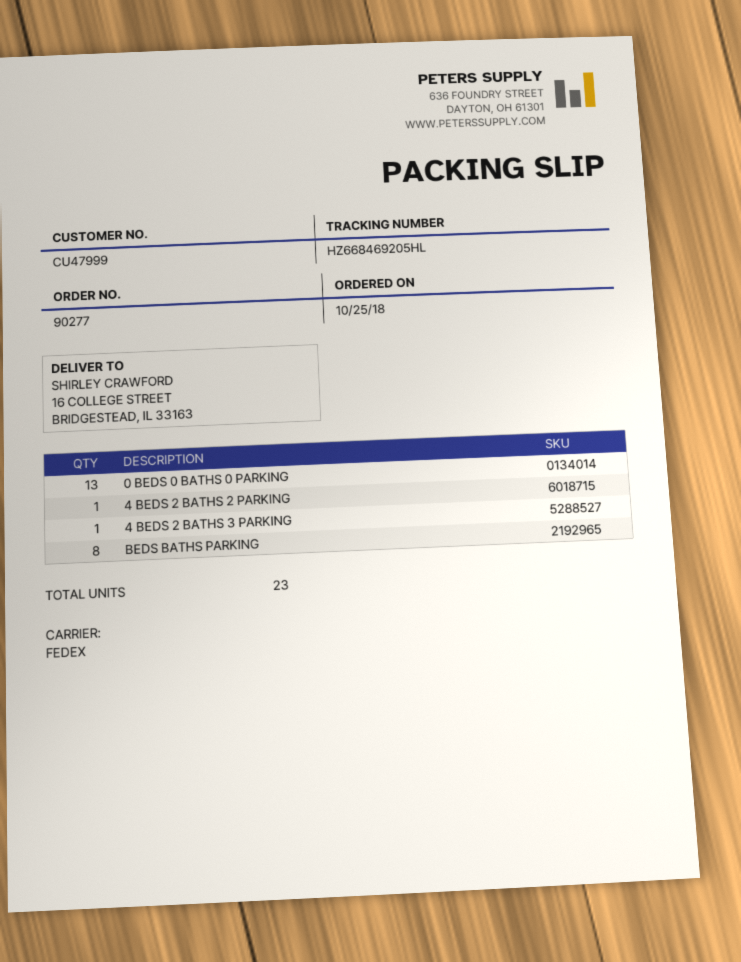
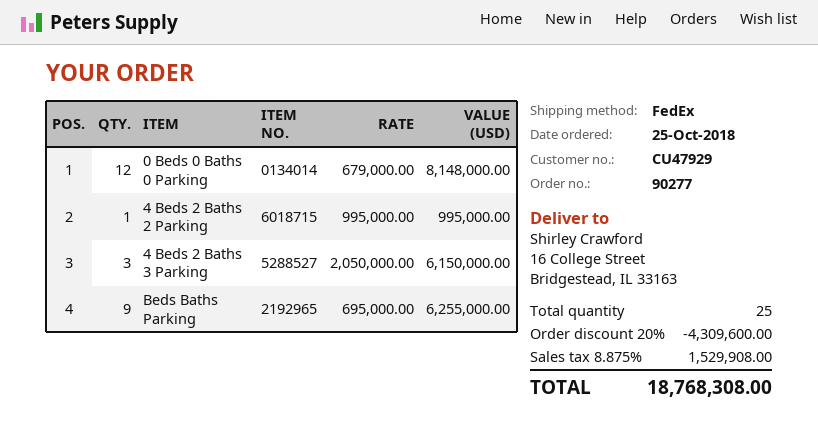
customer number: CU47999 -> CU47929
0 BEDS 0 BATHS 0 PARKING: 13 -> 12
4 BEDS 2 BATHS 3 PARKING: 1 -> 3
BEDS BATHS PARKING: 8 -> 9
total quantity: 23 -> 25

